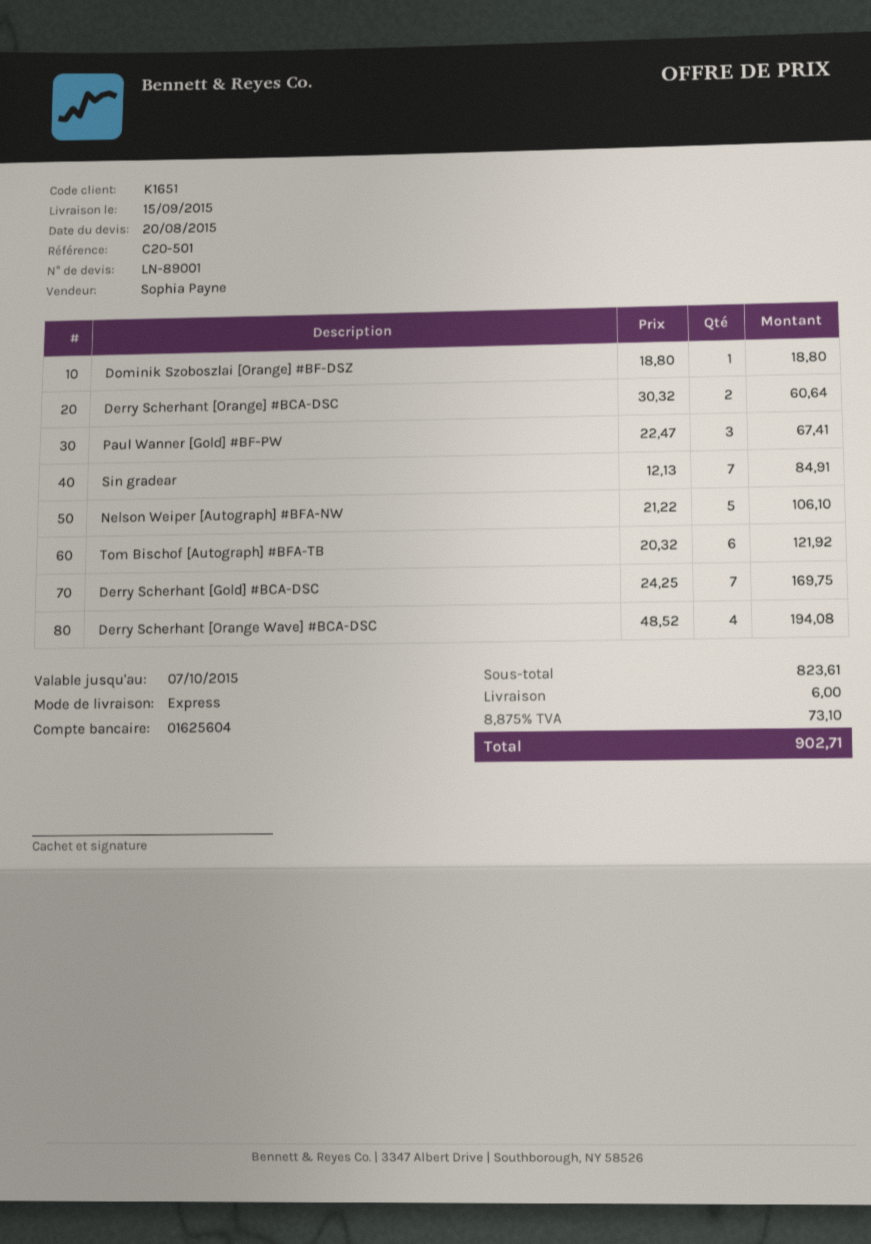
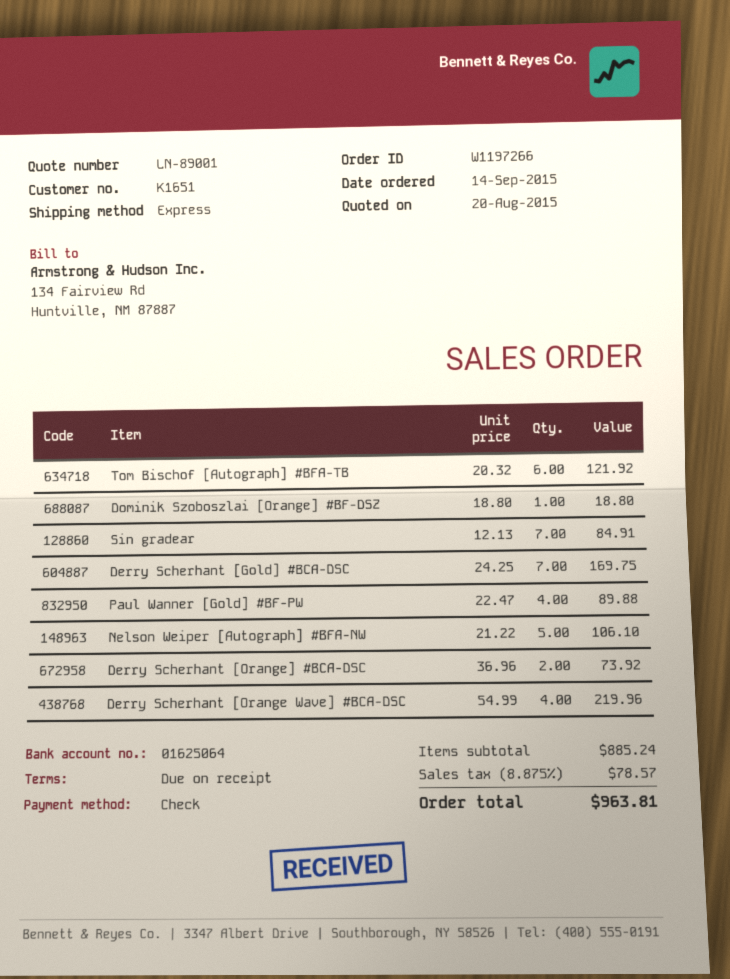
bank account: 01625604 -> 01625064
Derry Scherhant [Orange] #BCA-DSC: 2 x 30.32 = 60.64 -> 2 x 36.96 = 73.92
Paul Wanner [Gold] #BF-PW: 3 x 22.47 = 67.41 -> 4 x 22.47 = 89.88
Derry Scherhant [Orange Wave] #BCA-DSC: 4 x 48.52 = 194.08 -> 4 x 54.99 = 219.96
subtotal: 823.61 -> 885.24
shipping: 6.00 -> none
tax: 8.875% = 73.10 -> 8.875% = 78.57
total: 902.71 -> 963.81

